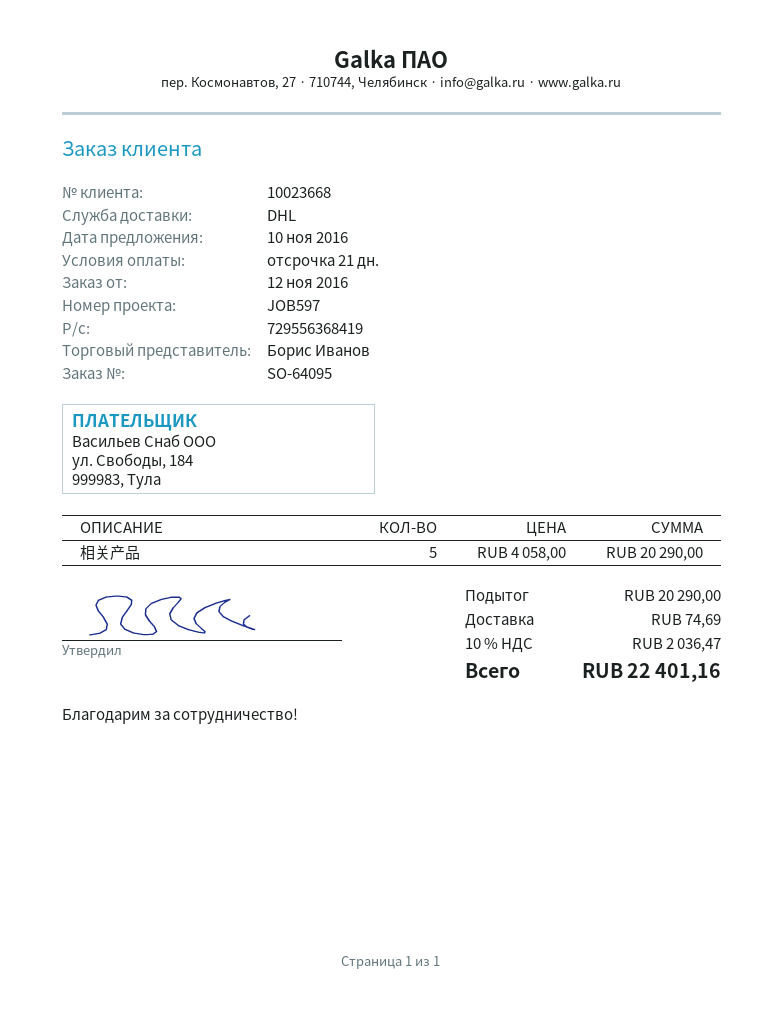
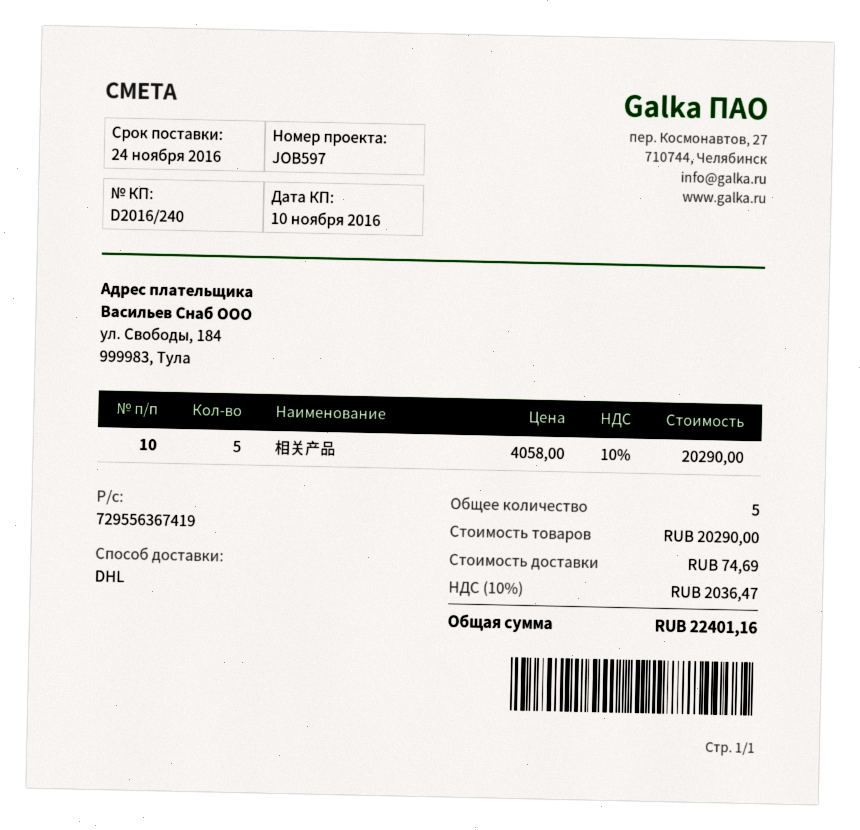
bank account: 729556368419 -> 729556367419

